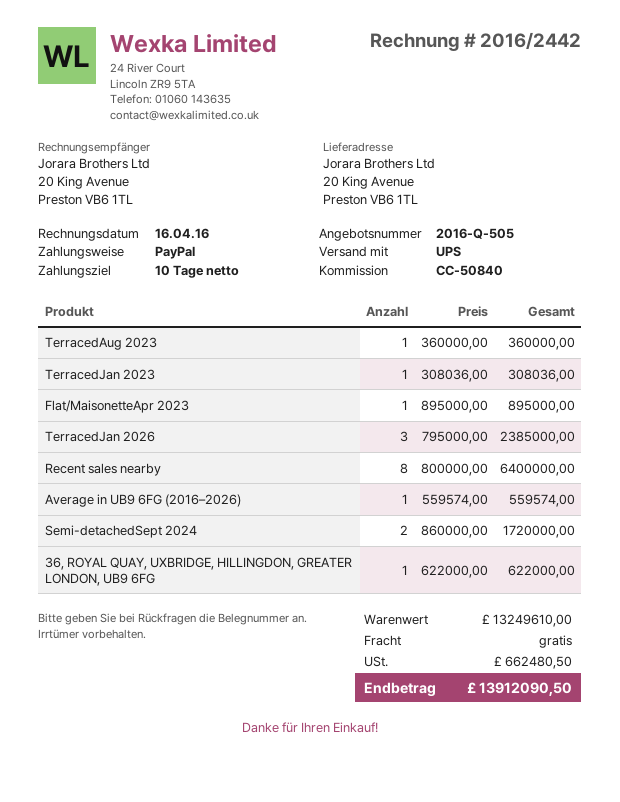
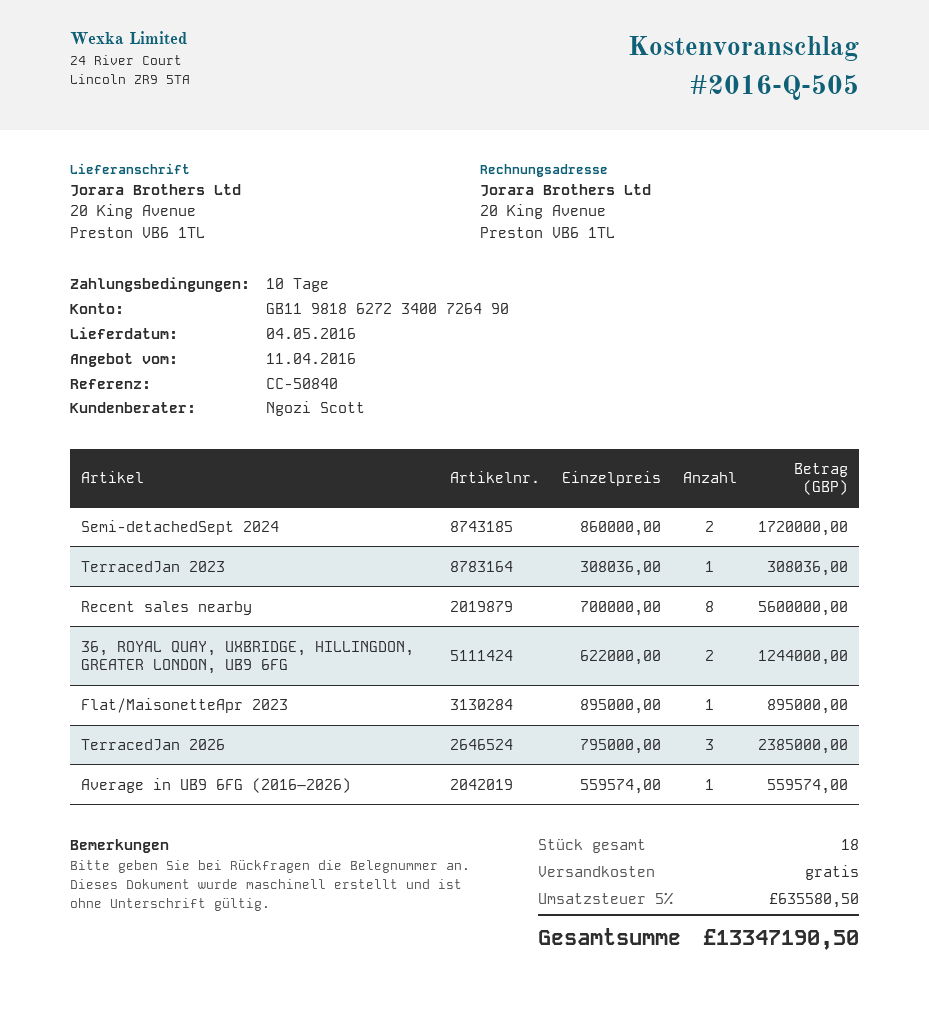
TerracedAug 2023: 1 x 360000.00 = 360000.00 -> none
Recent sales nearby: 8 x 800000.00 = 6400000.00 -> 8 x 700000.00 = 5600000.00
36, ROYAL QUAY, UXBRIDGE, HILLINGDON, GREATER LONDON, UB9 6FG: 1 x 622000.00 = 622000.00 -> 2 x 622000.00 = 1244000.00
tax: 662480.50 -> 635580.50
total: 13912090.50 -> 13347190.50

